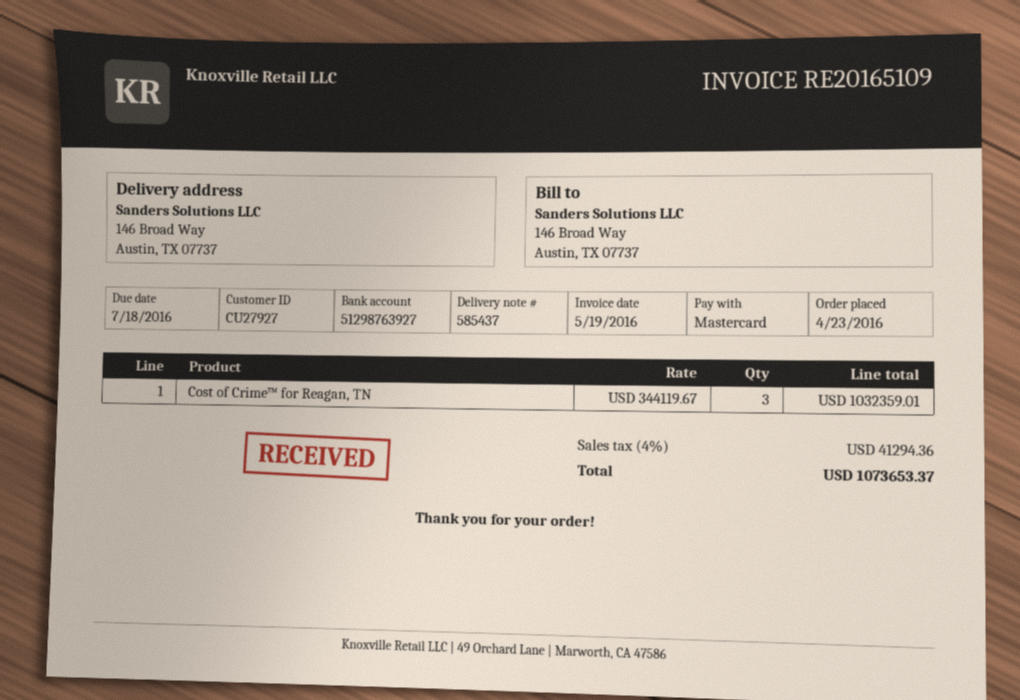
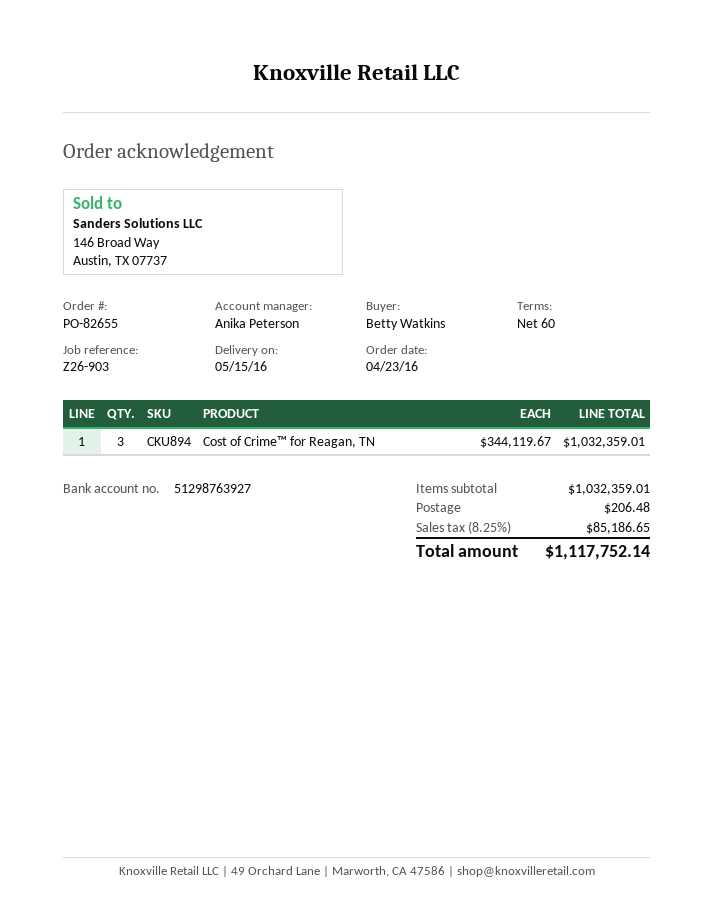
shipping: none -> 206.48
tax: 4% = 41294.36 -> 8.25% = 85186.65
total: 1073653.37 -> 1117752.14

